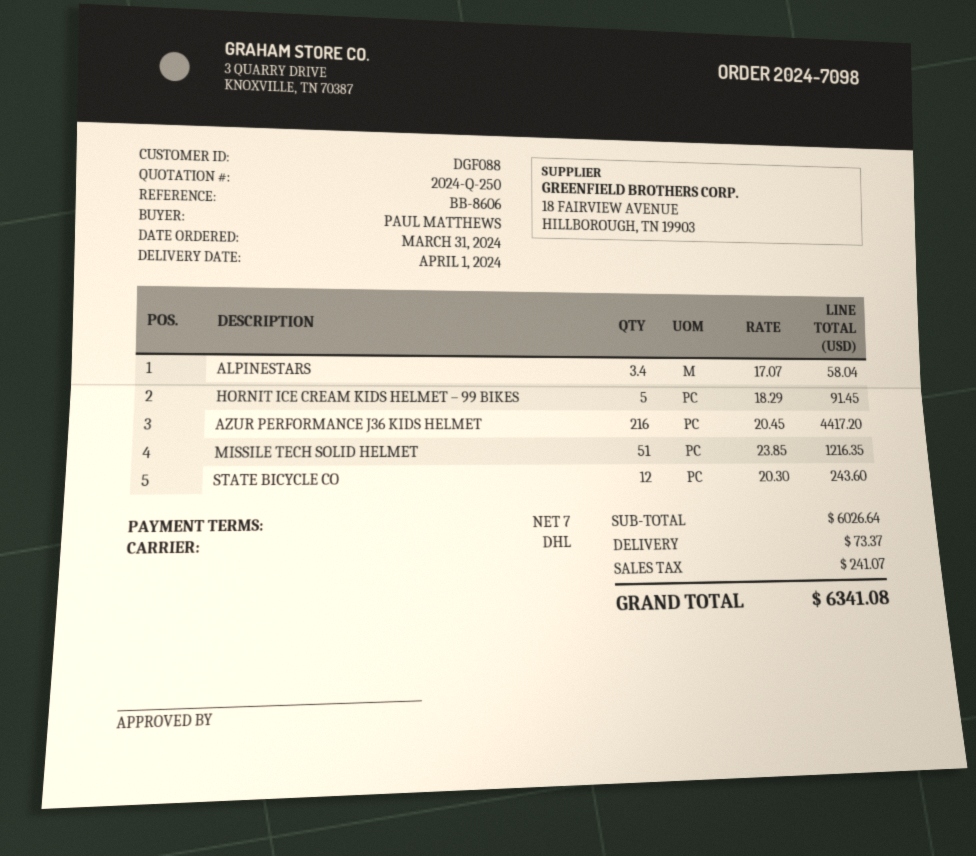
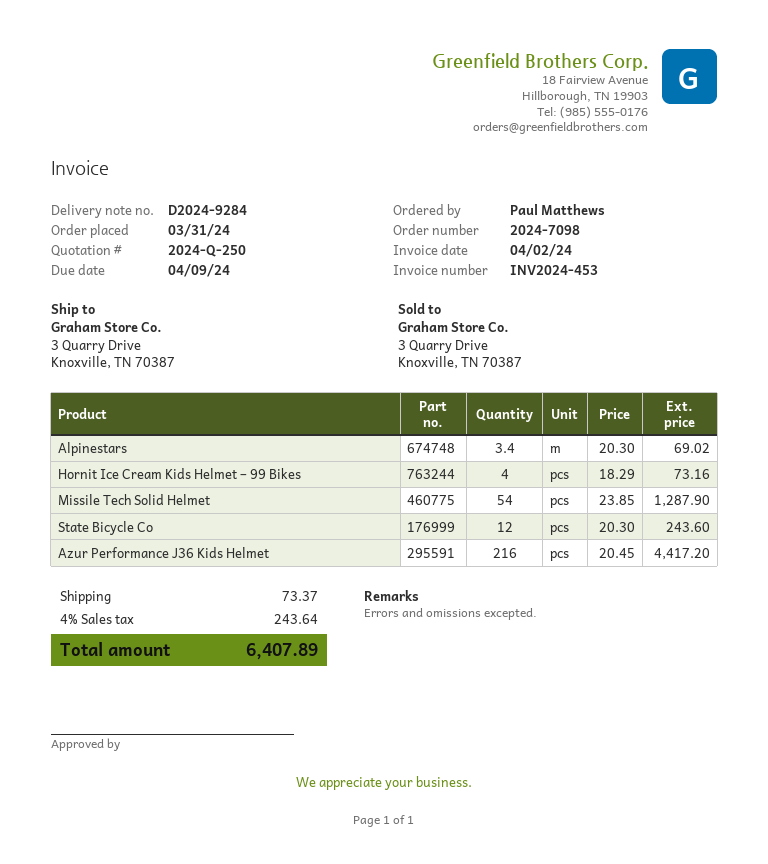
ALPINESTARS: 3.4 x 17.07 = 58.04 -> 3.4 x 20.30 = 69.02
HORNIT ICE CREAM KIDS HELMET – 99 BIKES: 5 x 18.29 = 91.45 -> 4 x 18.29 = 73.16
MISSILE TECH SOLID HELMET: 51 x 23.85 = 1216.35 -> 54 x 23.85 = 1287.90
tax: 241.07 -> 243.64
total: 6341.08 -> 6407.89

